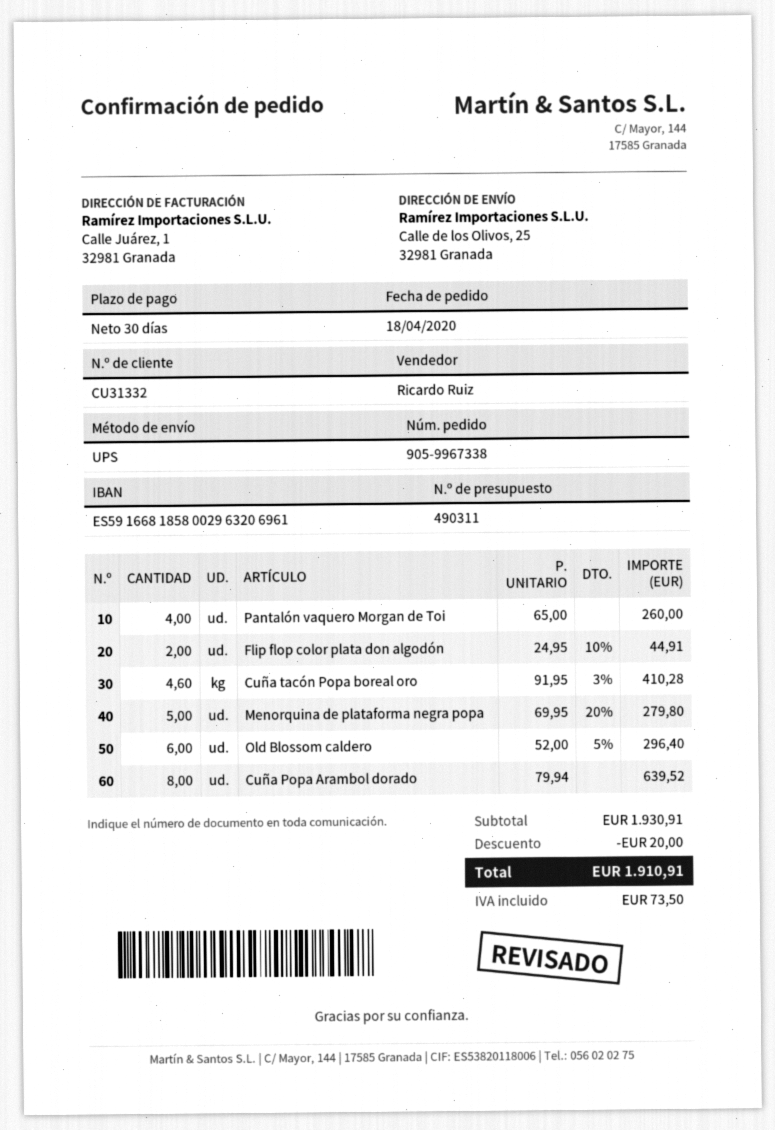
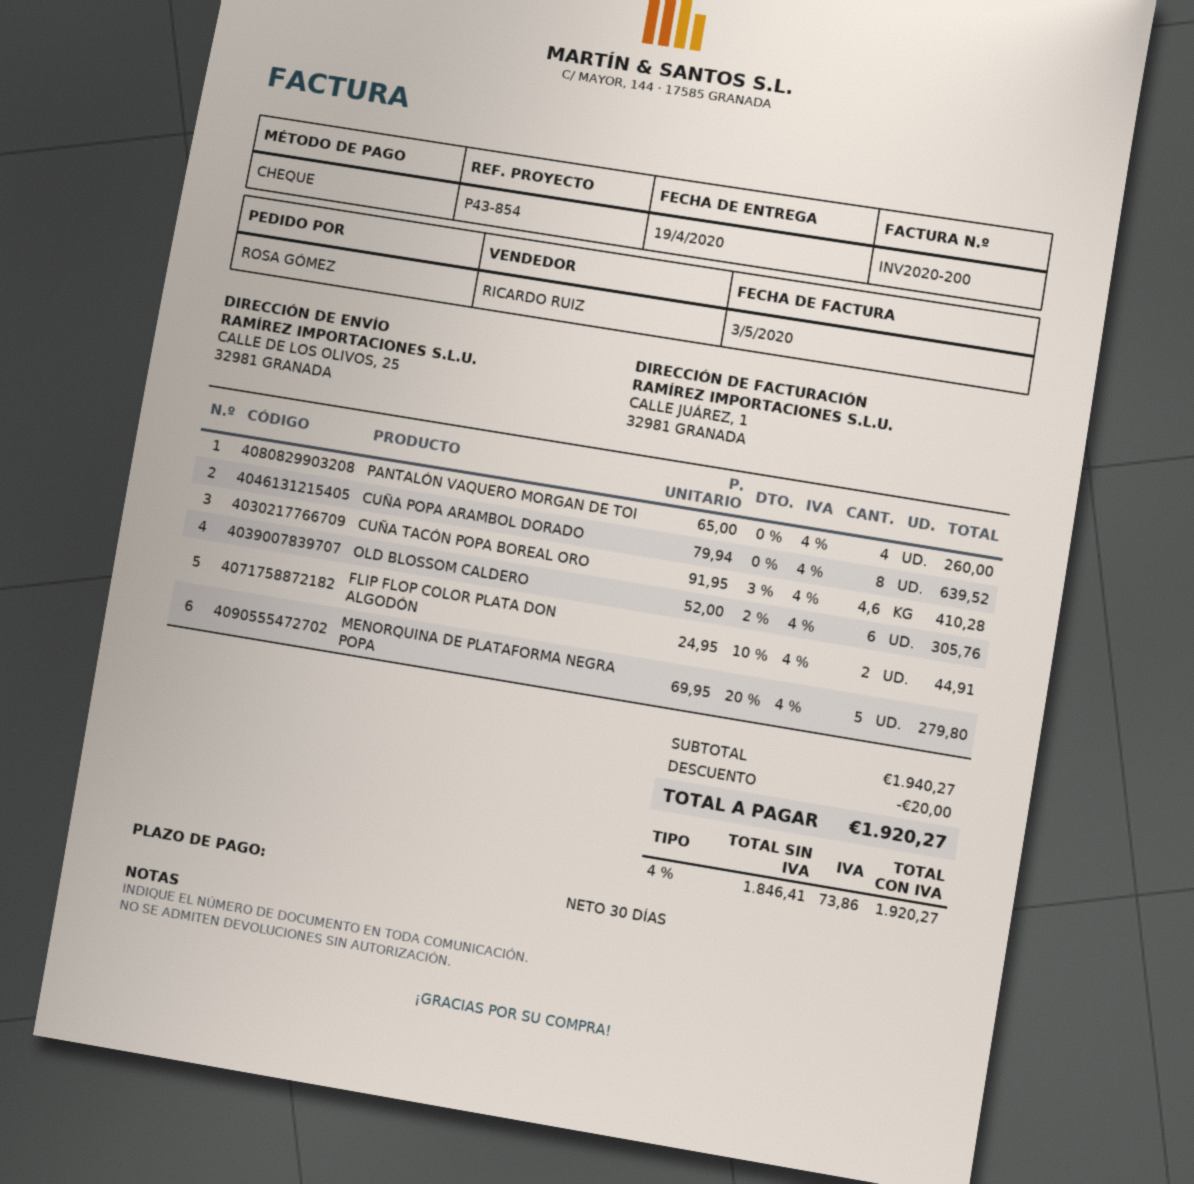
Old Blossom caldero: 6 x 52.00 - 5% = 296.40 -> 6 x 52.00 - 2% = 305.76
subtotal: 1930.91 -> 1940.27
tax: 73.50 -> 73.86
total: 1910.91 -> 1920.27

